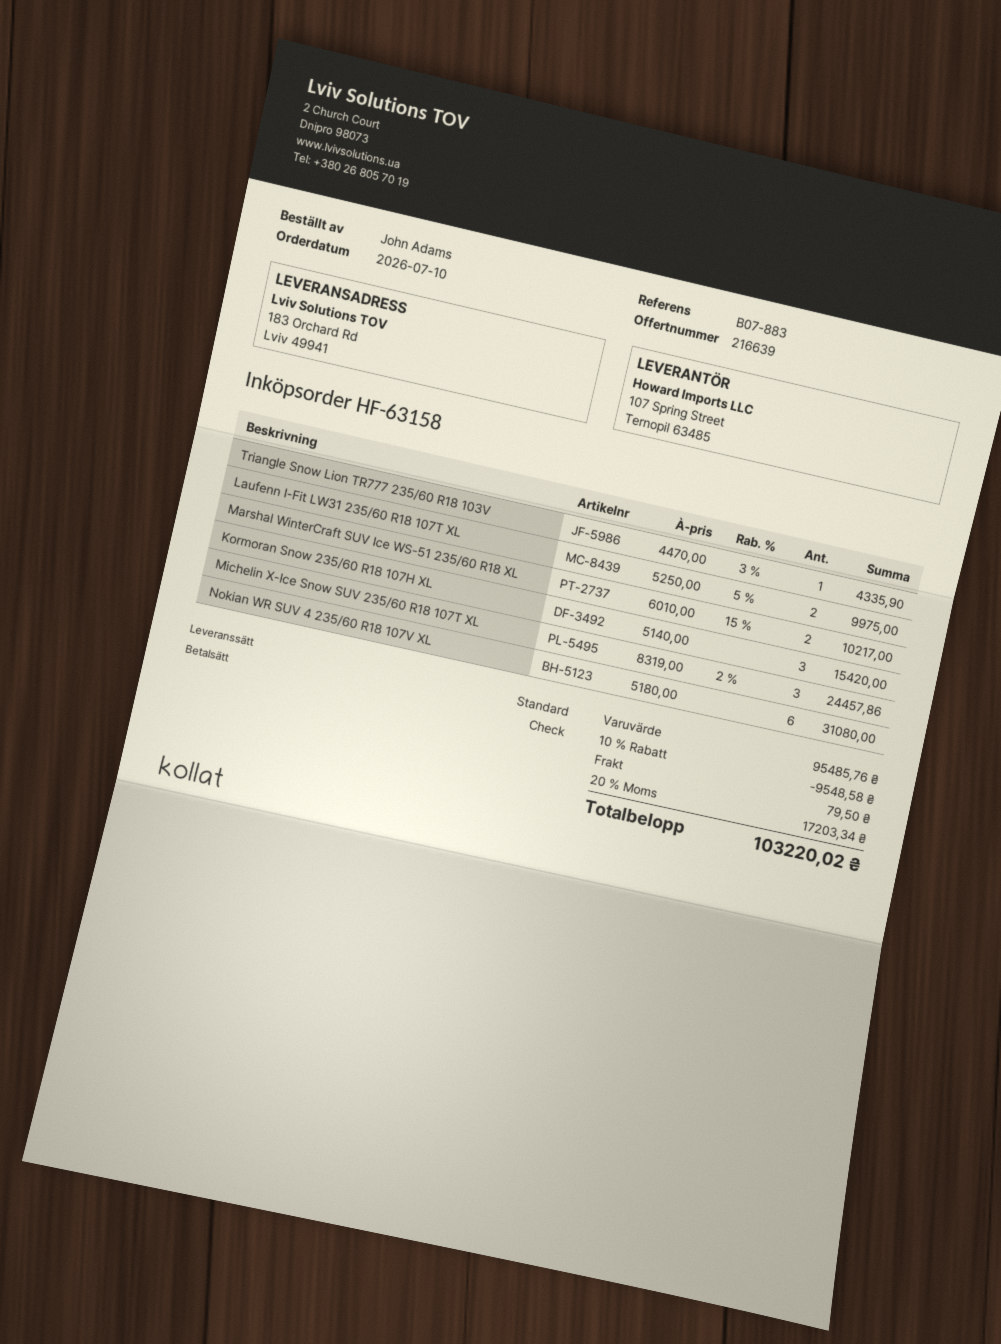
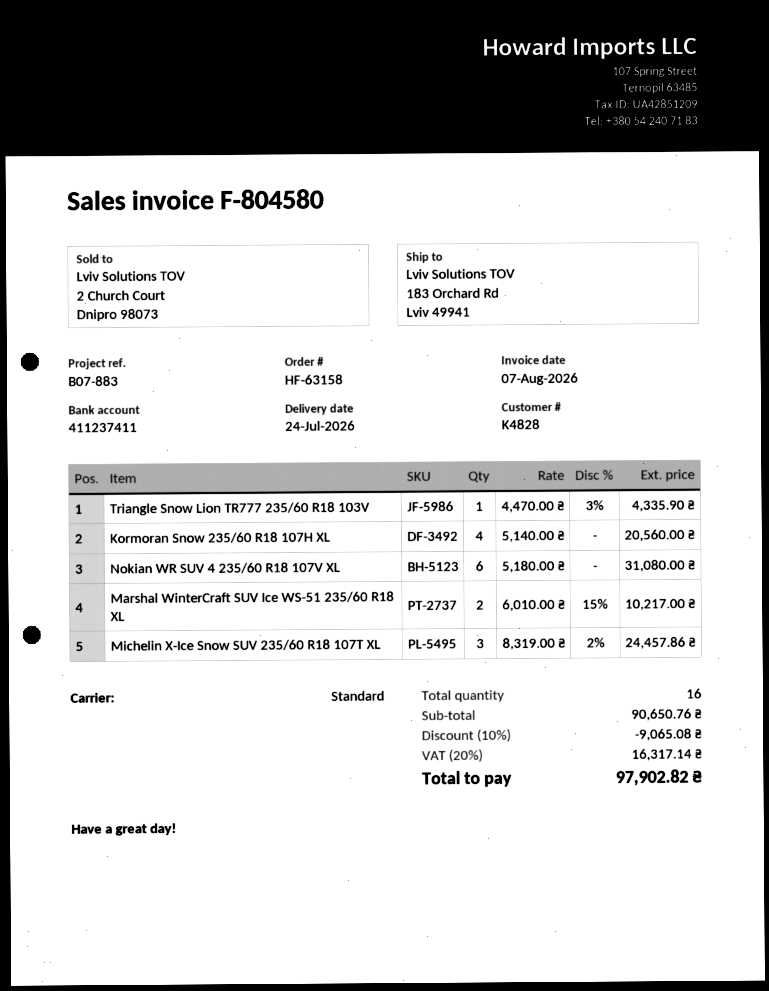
Laufenn I-Fit LW31 235/60 R18 107T XL: 2 x 5250.00 - 5% = 9975.00 -> none
Kormoran Snow 235/60 R18 107H XL: 3 x 5140.00 = 15420.00 -> 4 x 5140.00 = 20560.00
subtotal: 95485.76 -> 90650.76
discount: 10% = 9548.58 -> 10% = 9065.08
shipping: 79.50 -> none
tax: 20% = 17203.34 -> 20% = 16317.14
total: 103220.02 -> 97902.82

